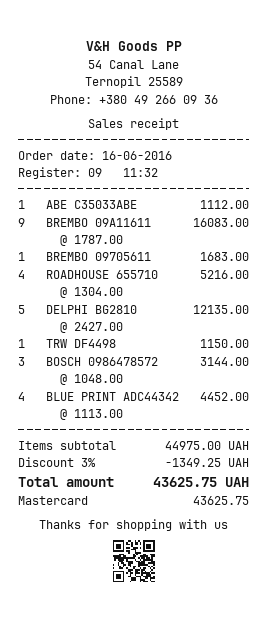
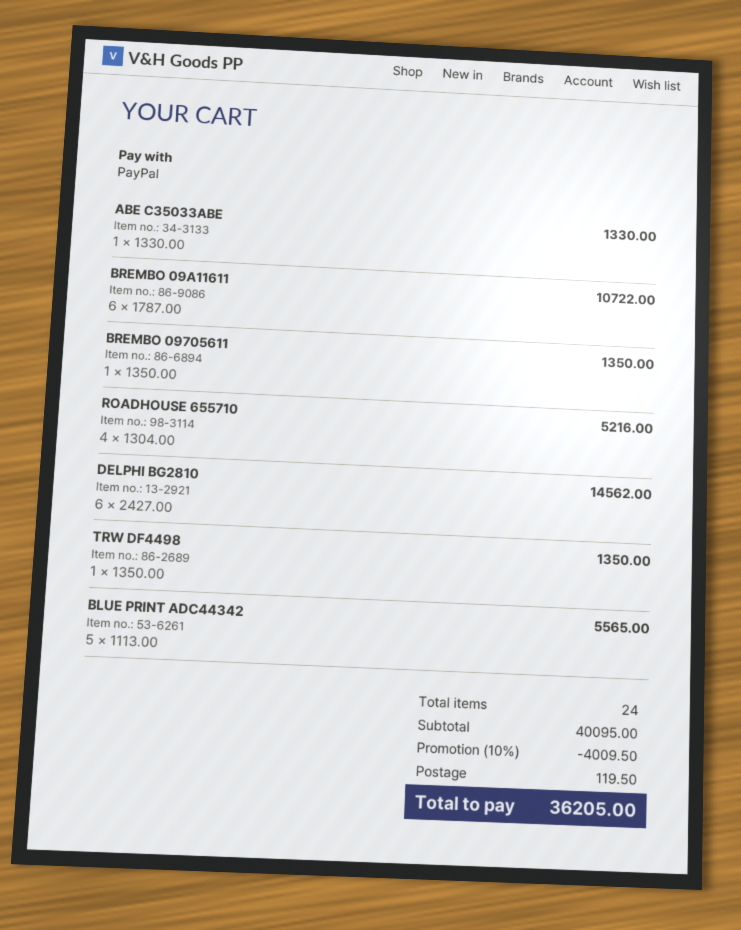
payment method: Mastercard -> PayPal
ABE C35033ABE: 1 x 1112.00 = 1112.00 -> 1 x 1330.00 = 1330.00
BREMBO 09A11611: 9 x 1787.00 = 16083.00 -> 6 x 1787.00 = 10722.00
BREMBO 09705611: 1 x 1683.00 = 1683.00 -> 1 x 1350.00 = 1350.00
DELPHI BG2810: 5 x 2427.00 = 12135.00 -> 6 x 2427.00 = 14562.00
TRW DF4498: 1 x 1150.00 = 1150.00 -> 1 x 1350.00 = 1350.00
BOSCH 0986478572: 3 x 1048.00 = 3144.00 -> none
BLUE PRINT ADC44342: 4 x 1113.00 = 4452.00 -> 5 x 1113.00 = 5565.00
subtotal: 44975.00 -> 40095.00
discount: 3% = 1349.25 -> 10% = 4009.50
shipping: none -> 119.50
total: 43625.75 -> 36205.00

